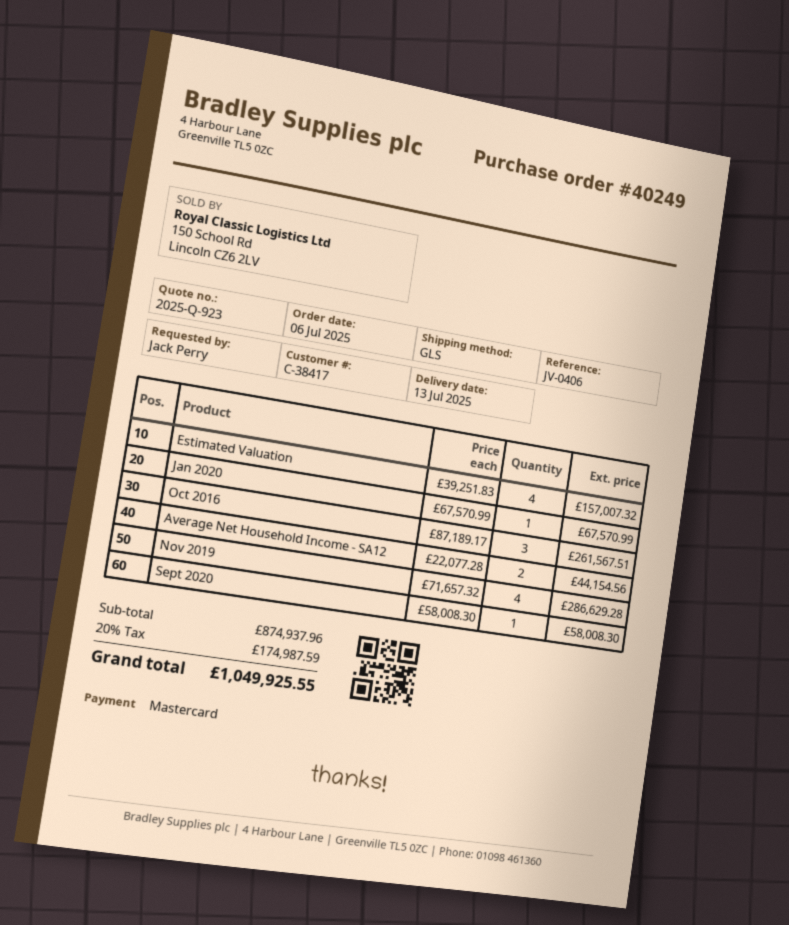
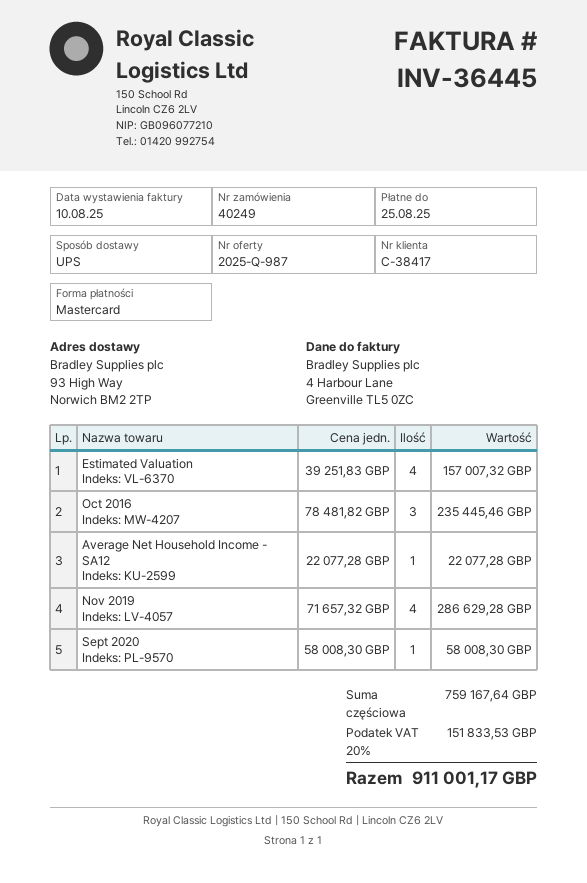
quote number: 2025-Q-923 -> 2025-Q-987
shipping method: GLS -> UPS
Jan 2020: 1 x 67570.99 = 67570.99 -> none
Oct 2016: 3 x 87189.17 = 261567.51 -> 3 x 78481.82 = 235445.46
Average Net Household Income - SA12: 2 x 22077.28 = 44154.56 -> 1 x 22077.28 = 22077.28
subtotal: 874937.96 -> 759167.64
tax: 20% = 174987.59 -> 20% = 151833.53
total: 1049925.55 -> 911001.17

